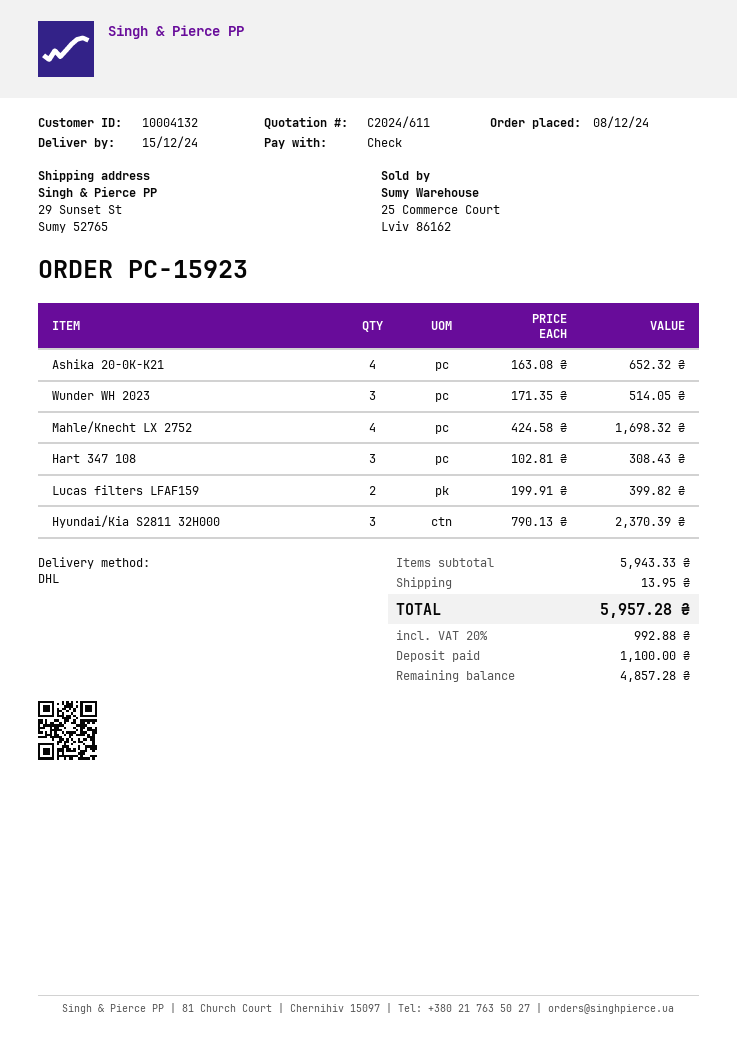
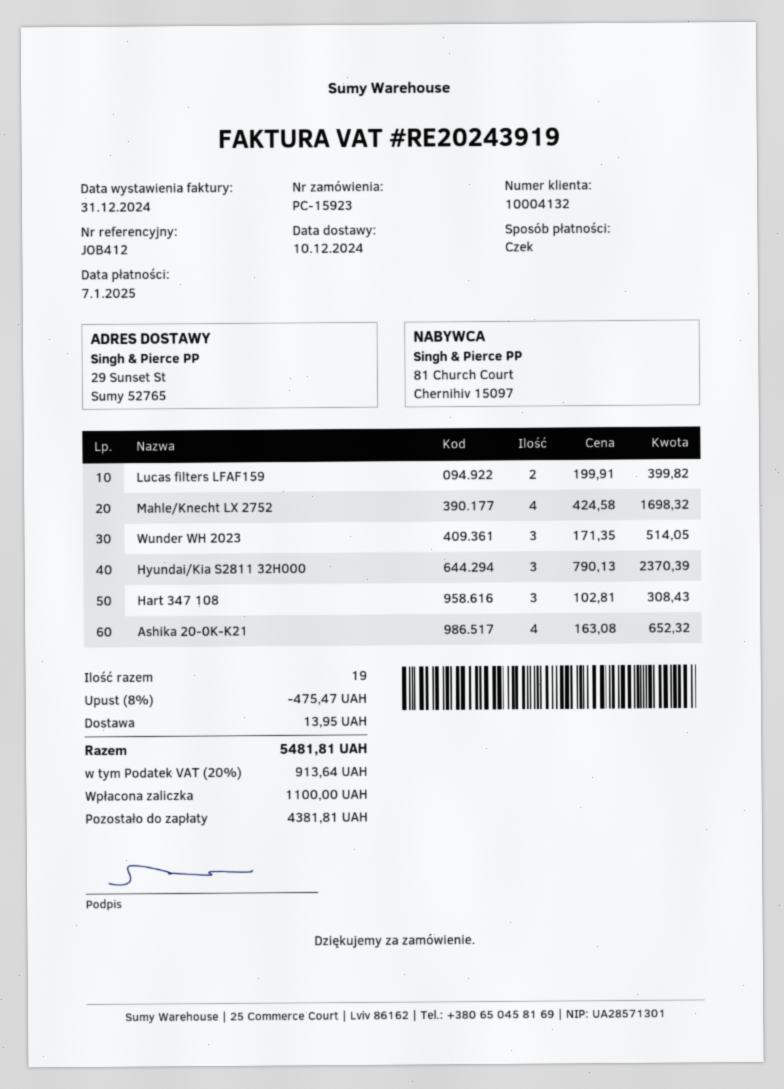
delivery date: 2024-12-15 -> 2024-12-10
discount: none -> 8% = 475.47
tax: 20% = 992.88 -> 20% = 913.64
total: 5957.28 -> 5481.81
balance: 4857.28 -> 4381.81

